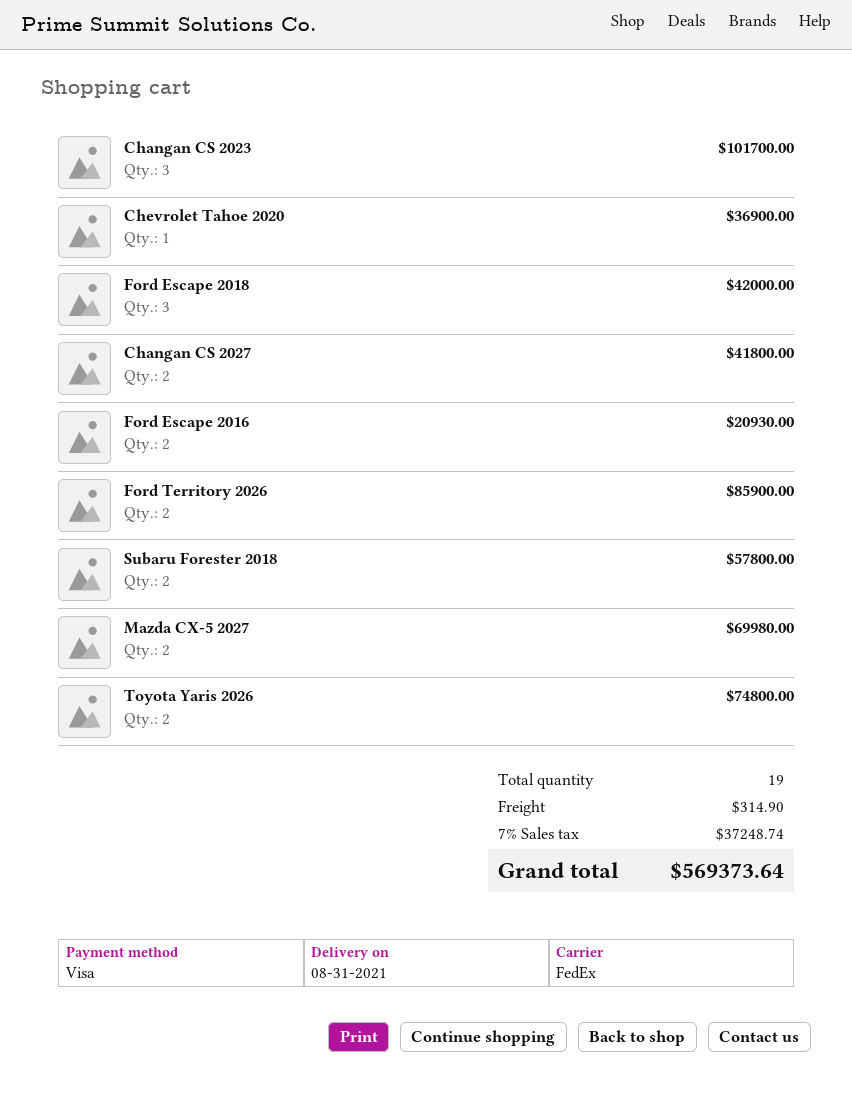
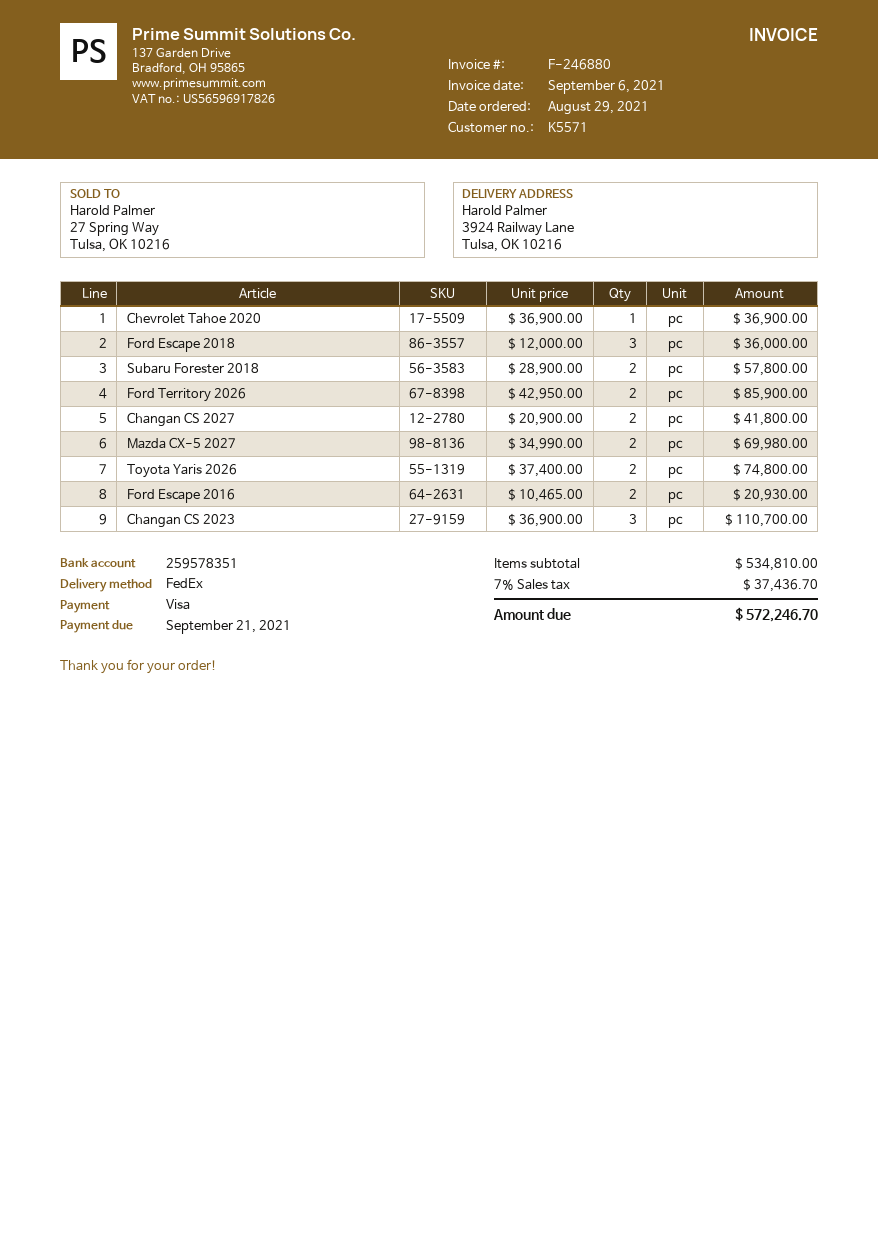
Changan CS 2023: 3 for 101700.00 -> 3 for 110700.00
Ford Escape 2018: 3 for 42000.00 -> 3 for 36000.00
shipping: 314.90 -> none
tax: 7% = 37248.74 -> 7% = 37436.70
total: 569373.64 -> 572246.70

